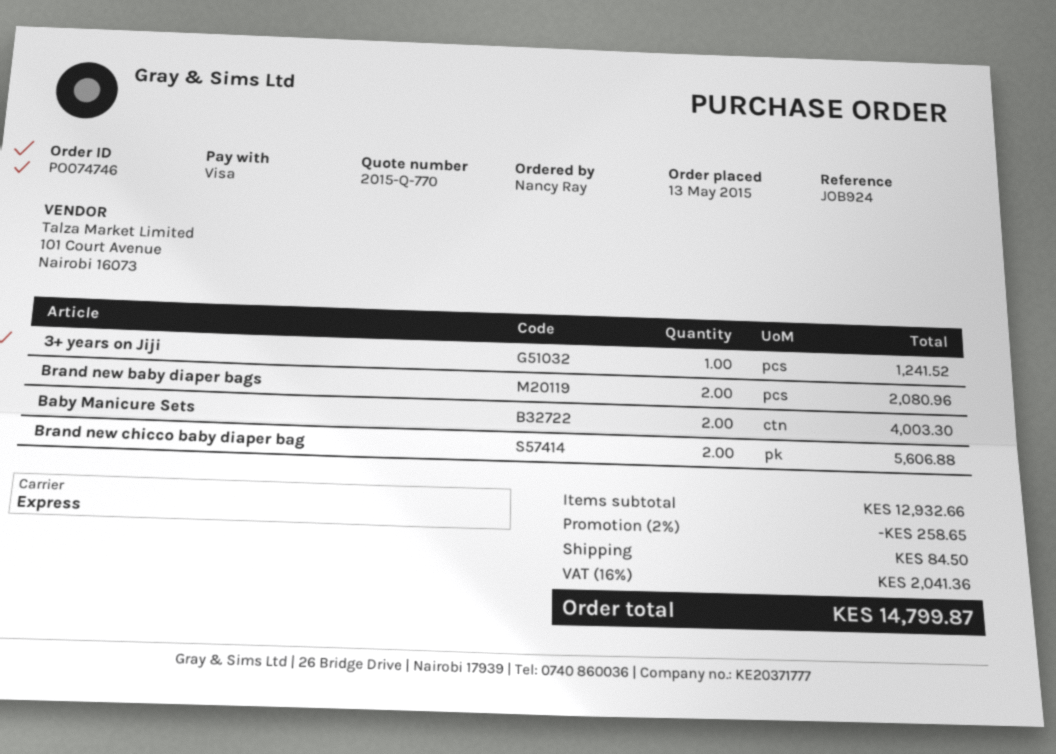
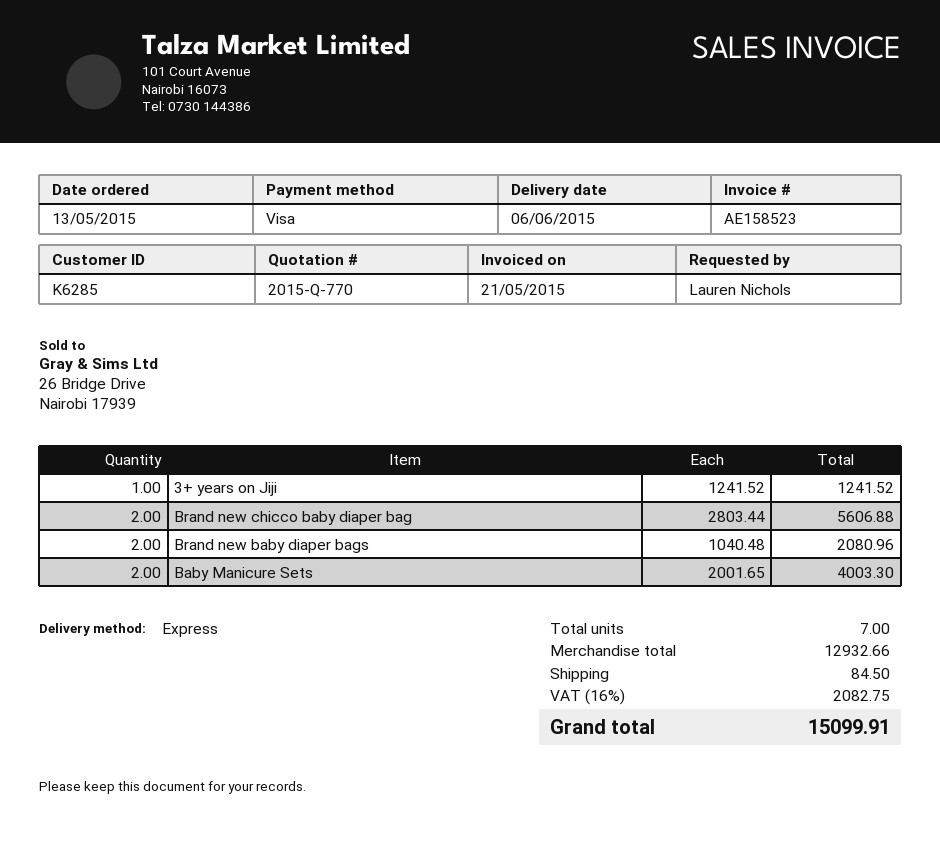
ordered by: Nancy Ray -> Lauren Nichols
discount: 2% = 258.65 -> none
tax: 16% = 2041.36 -> 16% = 2082.75
total: 14799.87 -> 15099.91

